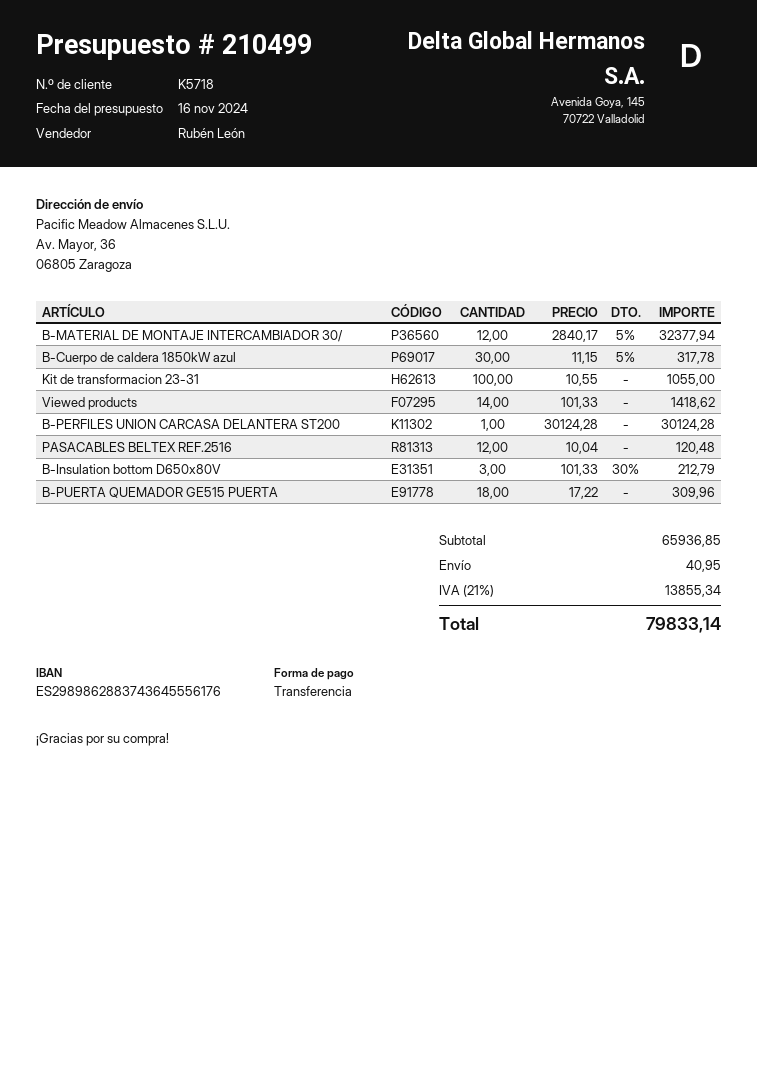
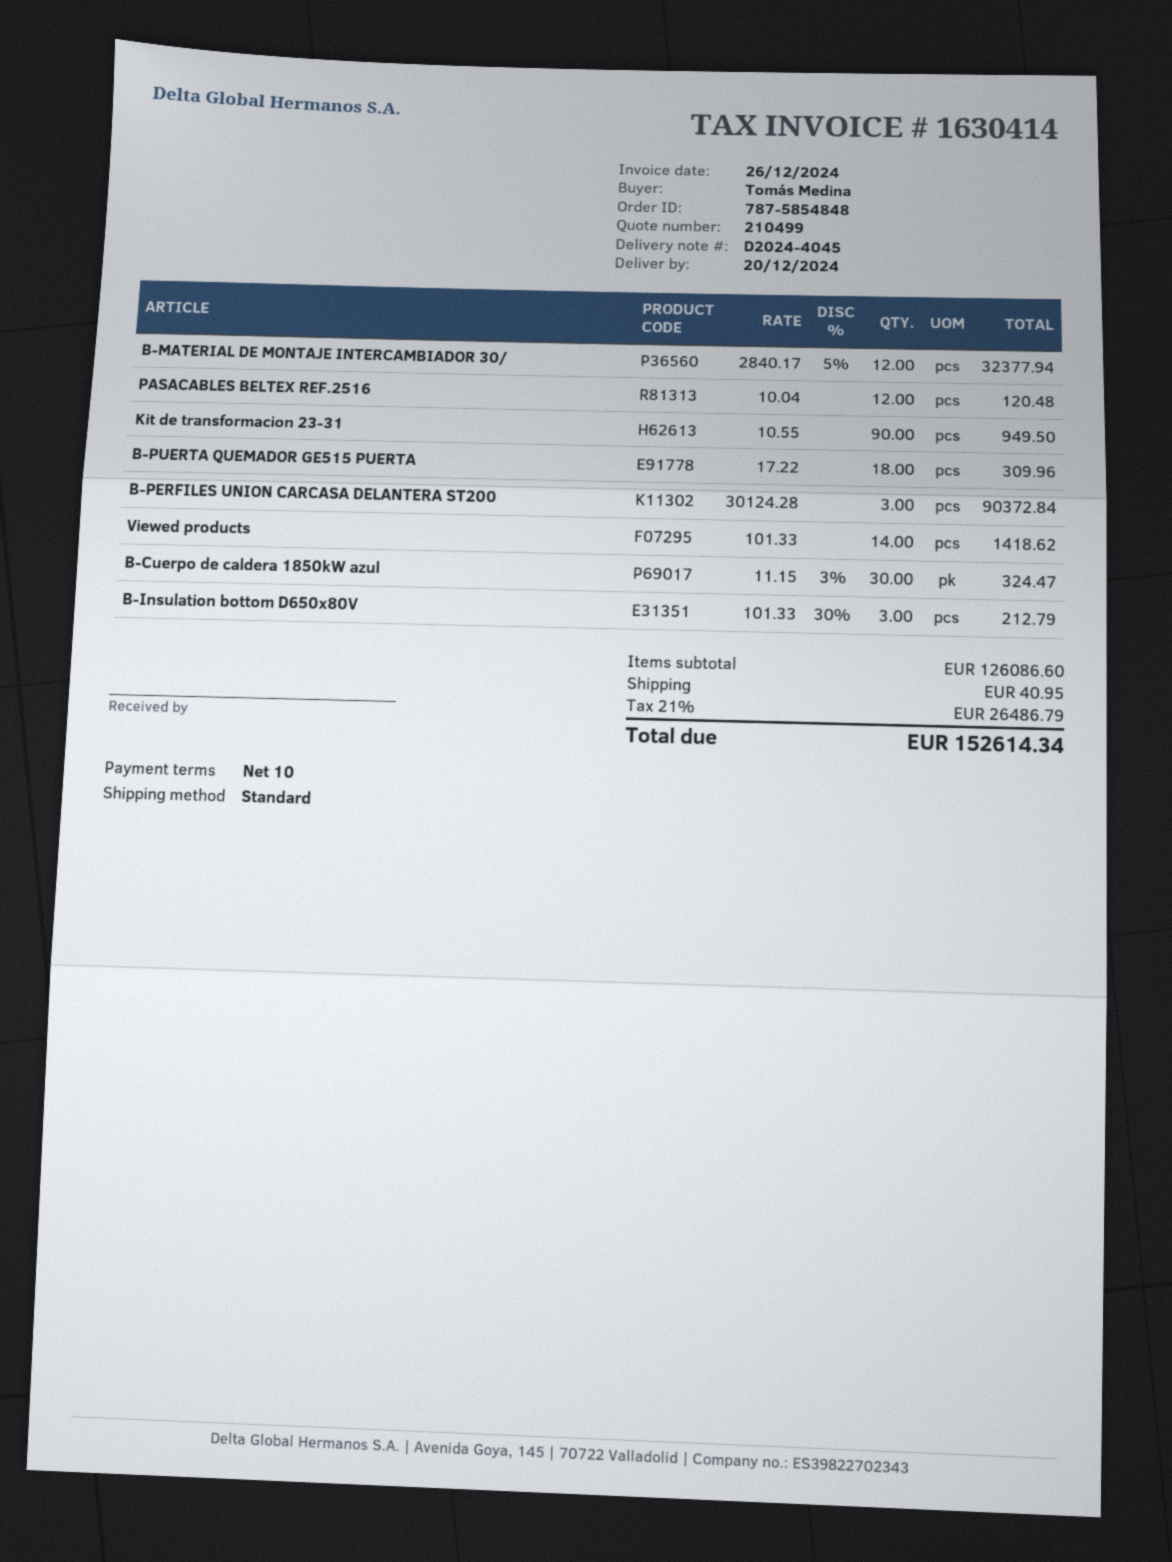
B-Cuerpo de caldera 1850kW azul: 30 x 11.15 - 5% = 317.78 -> 30 x 11.15 - 3% = 324.47
Kit de transformacion 23-31: 100 x 10.55 = 1055.00 -> 90 x 10.55 = 949.50
B-PERFILES UNION CARCASA DELANTERA ST200: 1 x 30124.28 = 30124.28 -> 3 x 30124.28 = 90372.84
subtotal: 65936.85 -> 126086.60
tax: 21% = 13855.34 -> 21% = 26486.79
total: 79833.14 -> 152614.34

